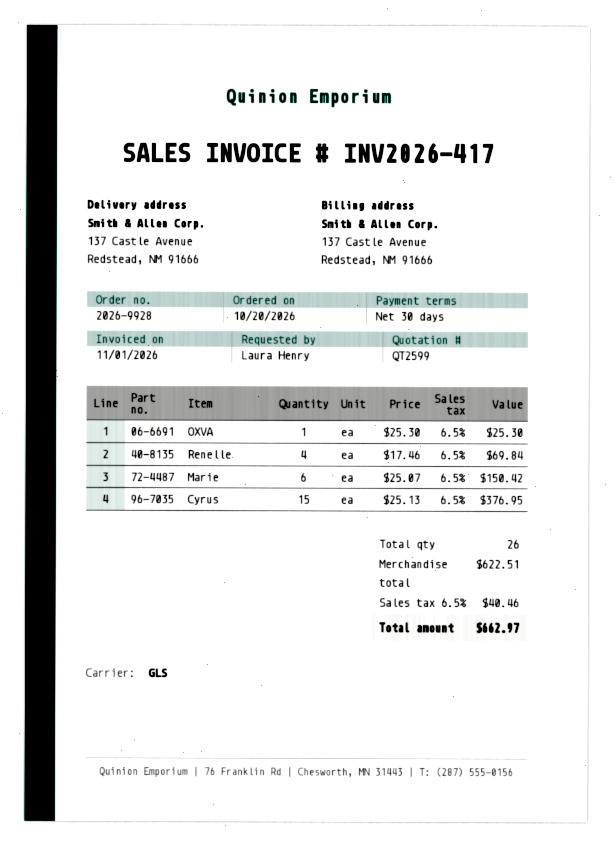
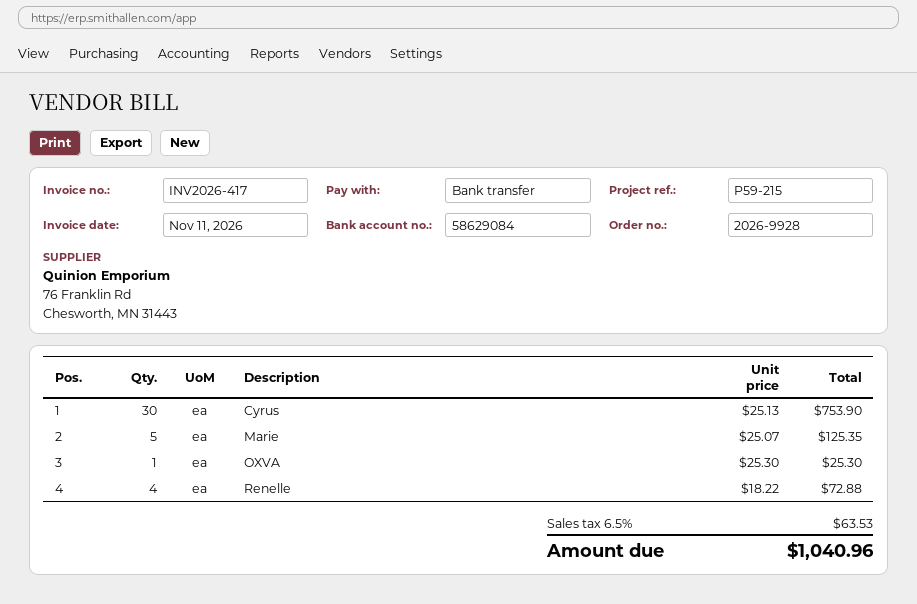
invoice date: 2026-11-01 -> 2026-11-11
Renelle: 4 x 17.46 = 69.84 -> 4 x 18.22 = 72.88
Marie: 6 x 25.07 = 150.42 -> 5 x 25.07 = 125.35
Cyrus: 15 x 25.13 = 376.95 -> 30 x 25.13 = 753.90
tax: 6.5% = 40.46 -> 6.5% = 63.53
total: 662.97 -> 1040.96

